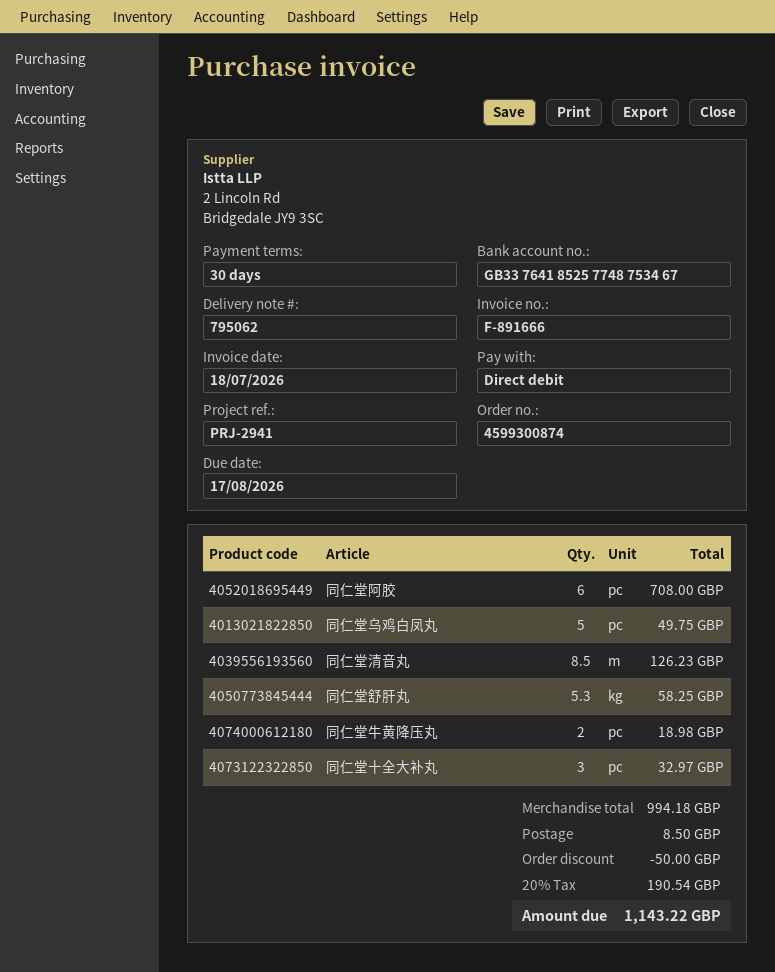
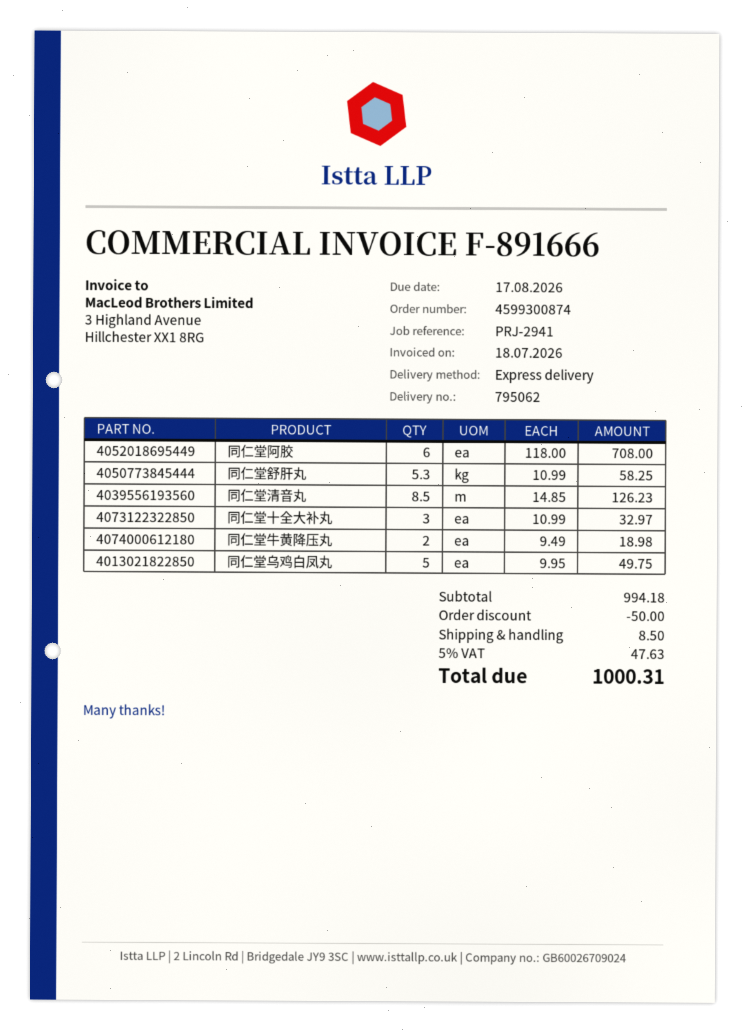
tax: 20% = 190.54 -> 5% = 47.63
total: 1143.22 -> 1000.31

